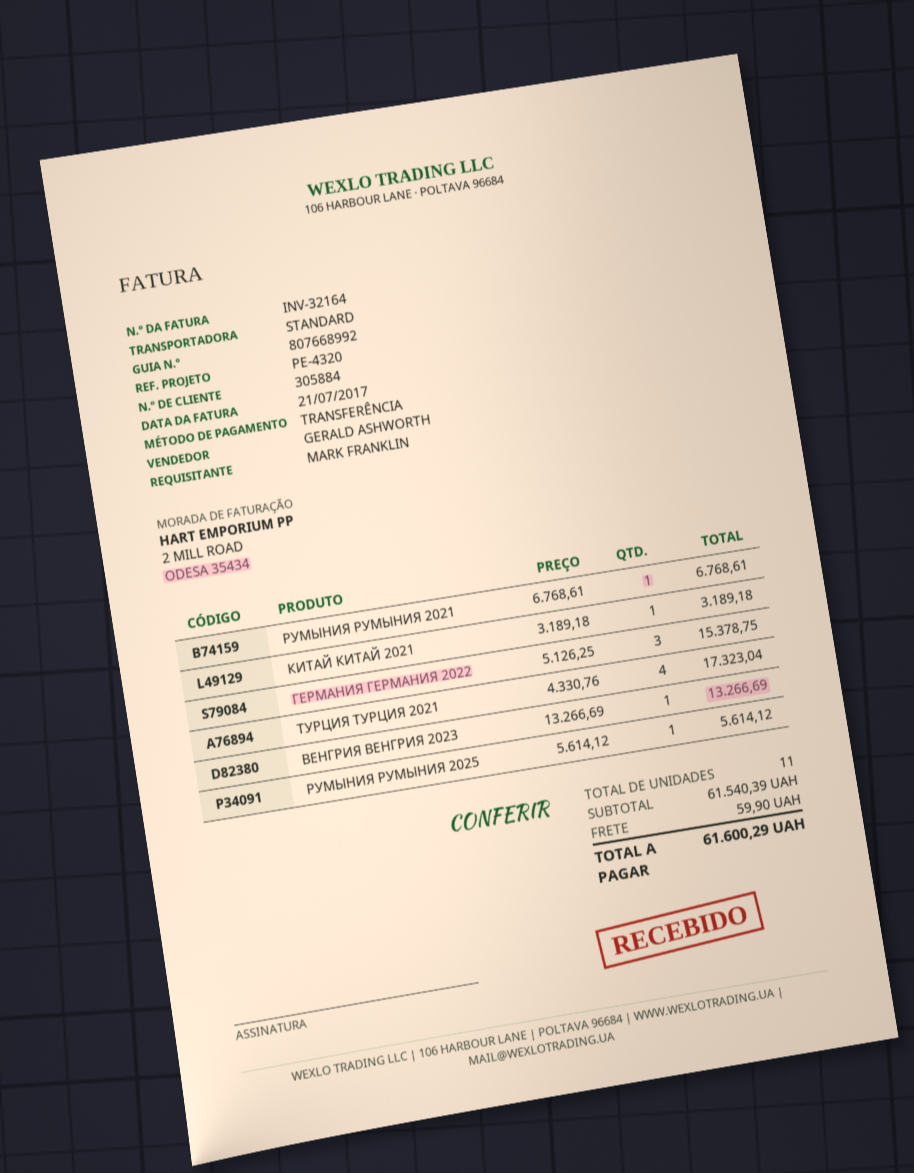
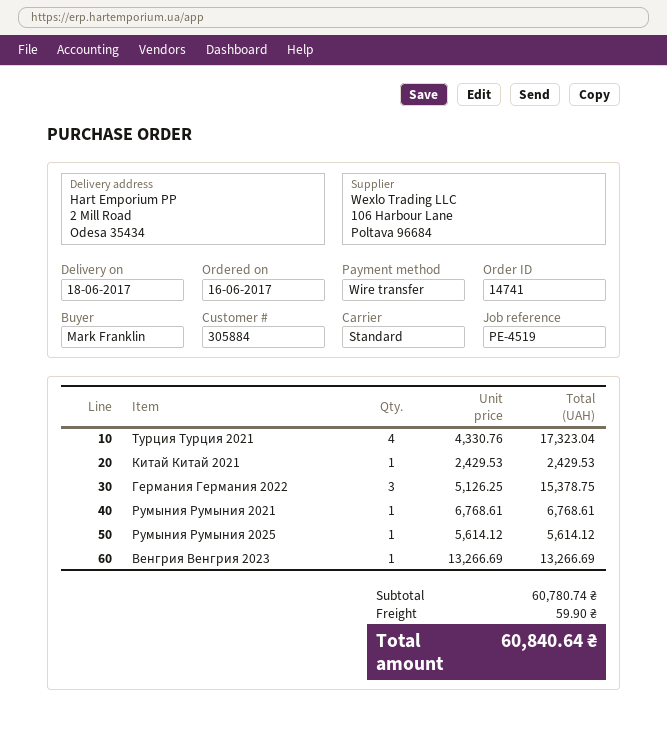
reference: PE-4320 -> PE-4519
КИТАЙ КИТАЙ 2021: 1 x 3189.18 = 3189.18 -> 1 x 2429.53 = 2429.53
subtotal: 61540.39 -> 60780.74
total: 61600.29 -> 60840.64

